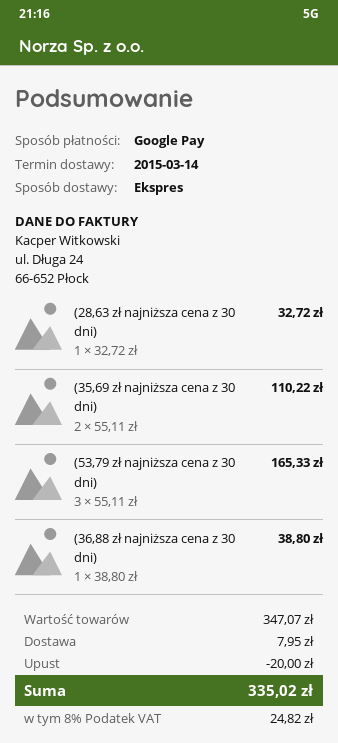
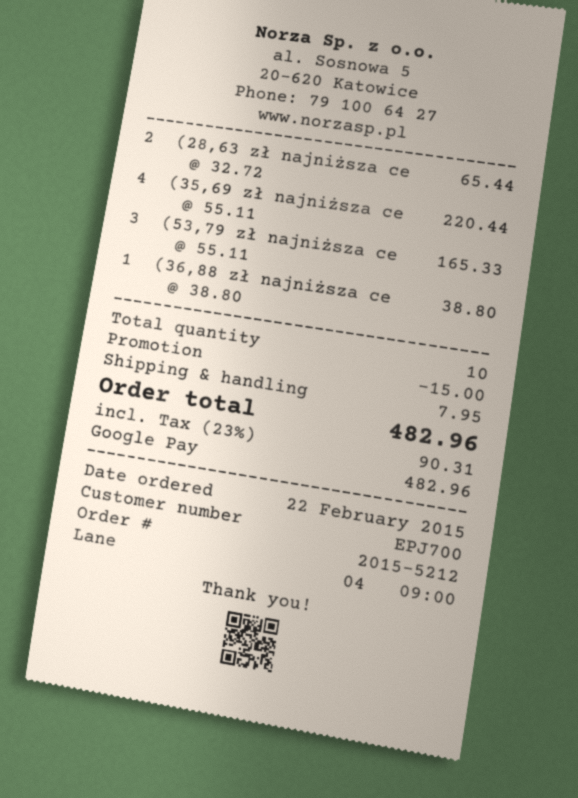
(28,63 zł najniższa cena z 30 dni): 1 x 32.72 = 32.72 -> 2 x 32.72 = 65.44
(35,69 zł najniższa cena z 30 dni): 2 x 55.11 = 110.22 -> 4 x 55.11 = 220.44
discount: 20.00 -> 15.00
tax: 8% = 24.82 -> 23% = 90.31
total: 335.02 -> 482.96

